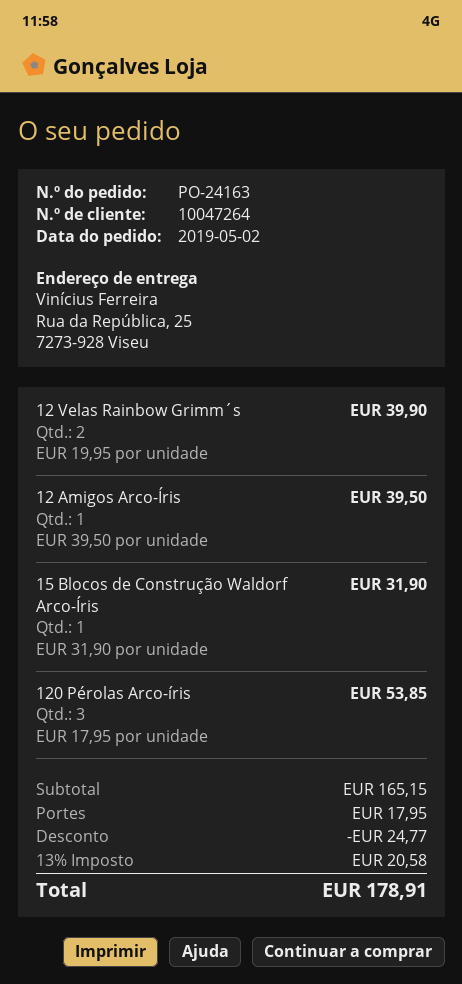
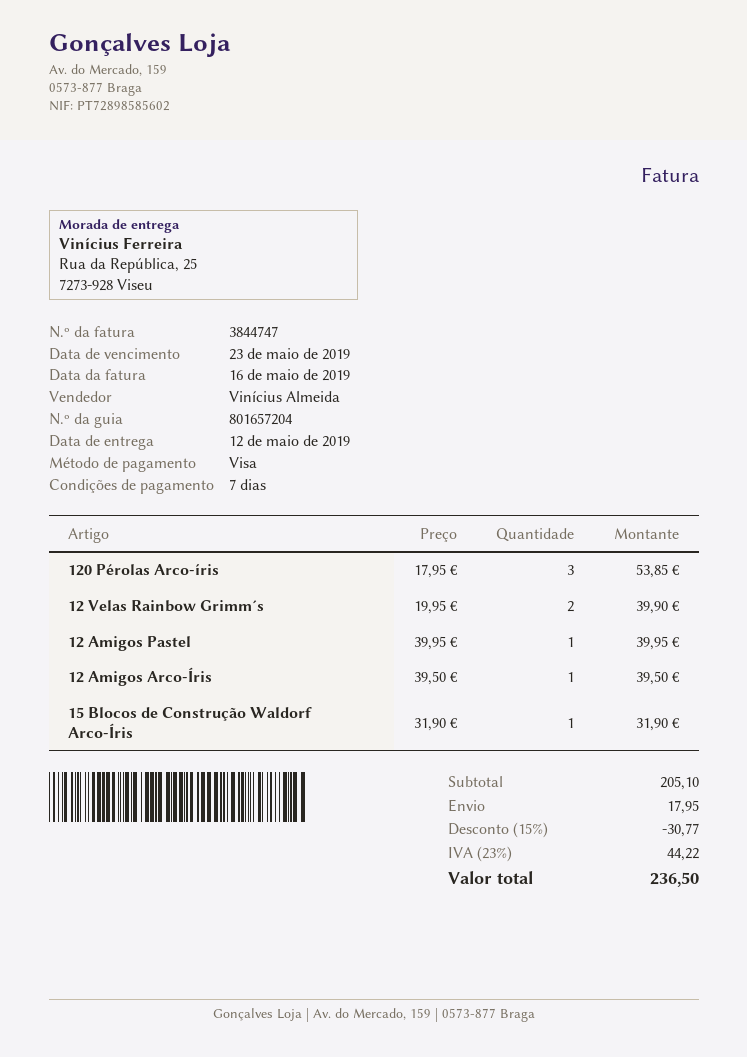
12 Amigos Pastel: none -> 1 x 39.95 = 39.95
subtotal: 165.15 -> 205.10
discount: 24.77 -> 30.77
tax: 13% = 20.58 -> 23% = 44.22
total: 178.91 -> 236.50

